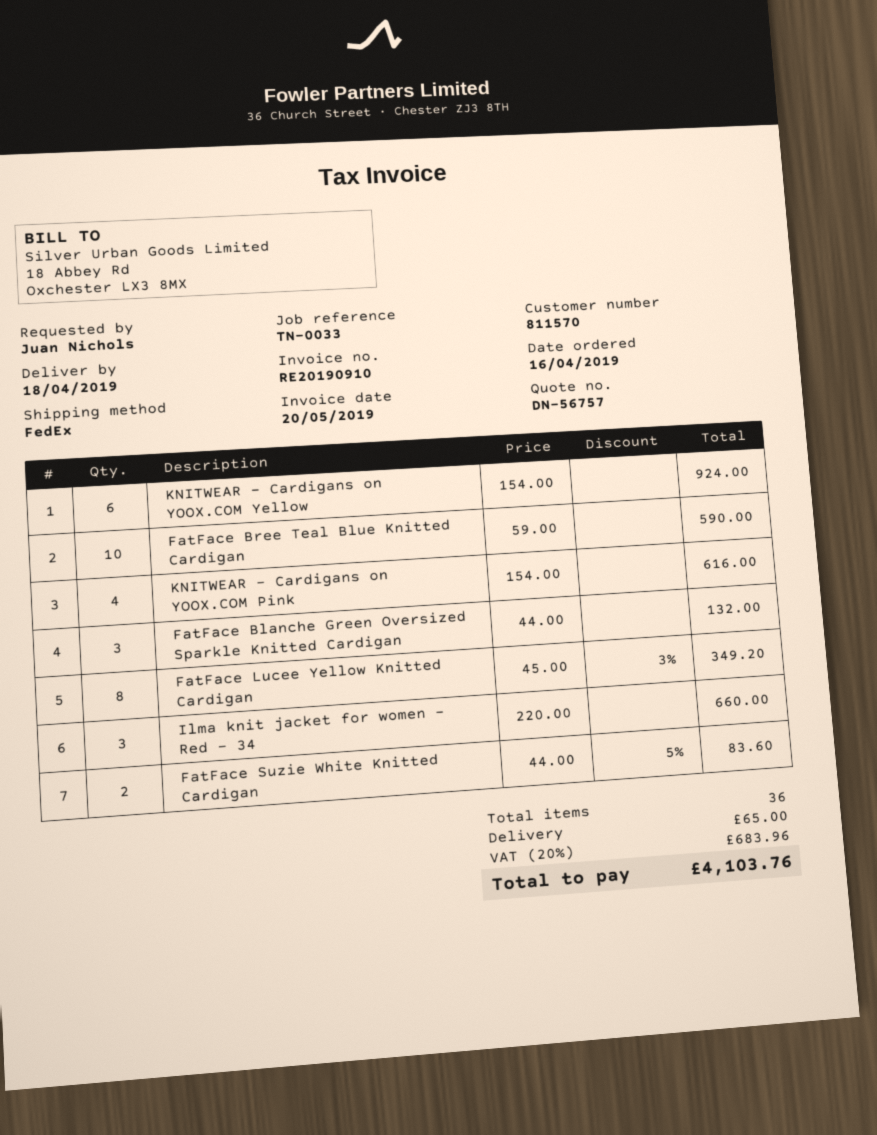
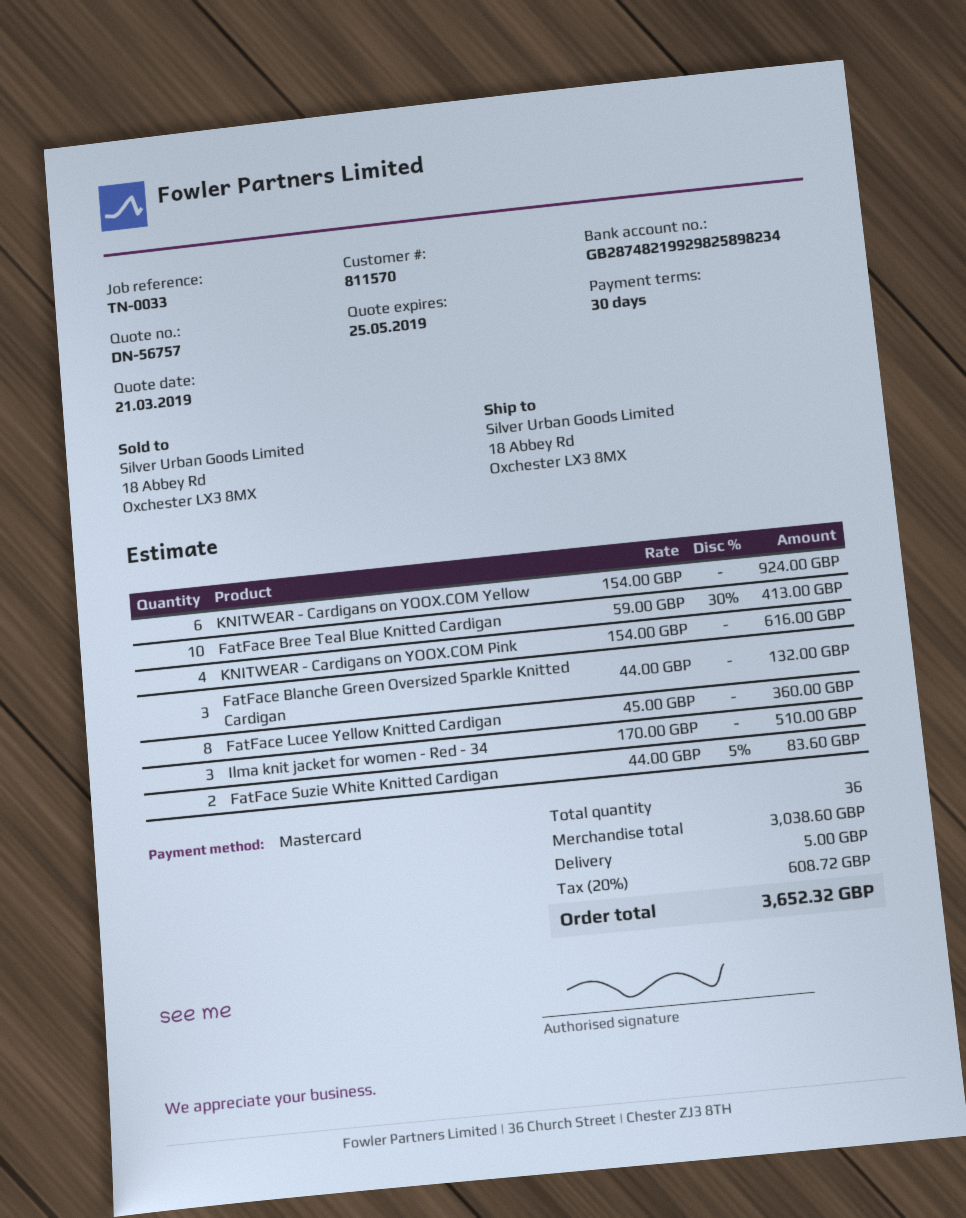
FatFace Bree Teal Blue Knitted Cardigan: 10 x 59.00 = 590.00 -> 10 x 59.00 - 30% = 413.00
FatFace Lucee Yellow Knitted Cardigan: 8 x 45.00 - 3% = 349.20 -> 8 x 45.00 = 360.00
Ilma knit jacket for women - Red - 34: 3 x 220.00 = 660.00 -> 3 x 170.00 = 510.00
shipping: 65.00 -> 5.00
tax: 20% = 683.96 -> 20% = 608.72
total: 4103.76 -> 3652.32

